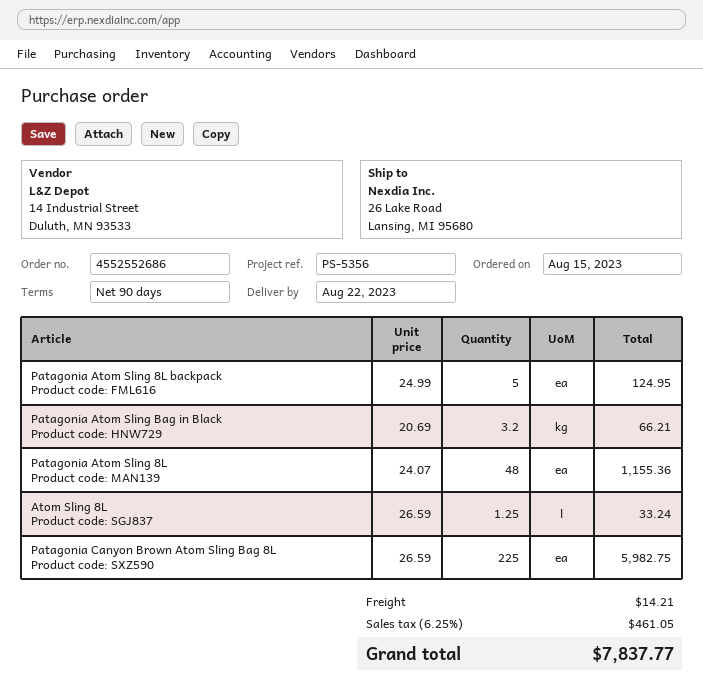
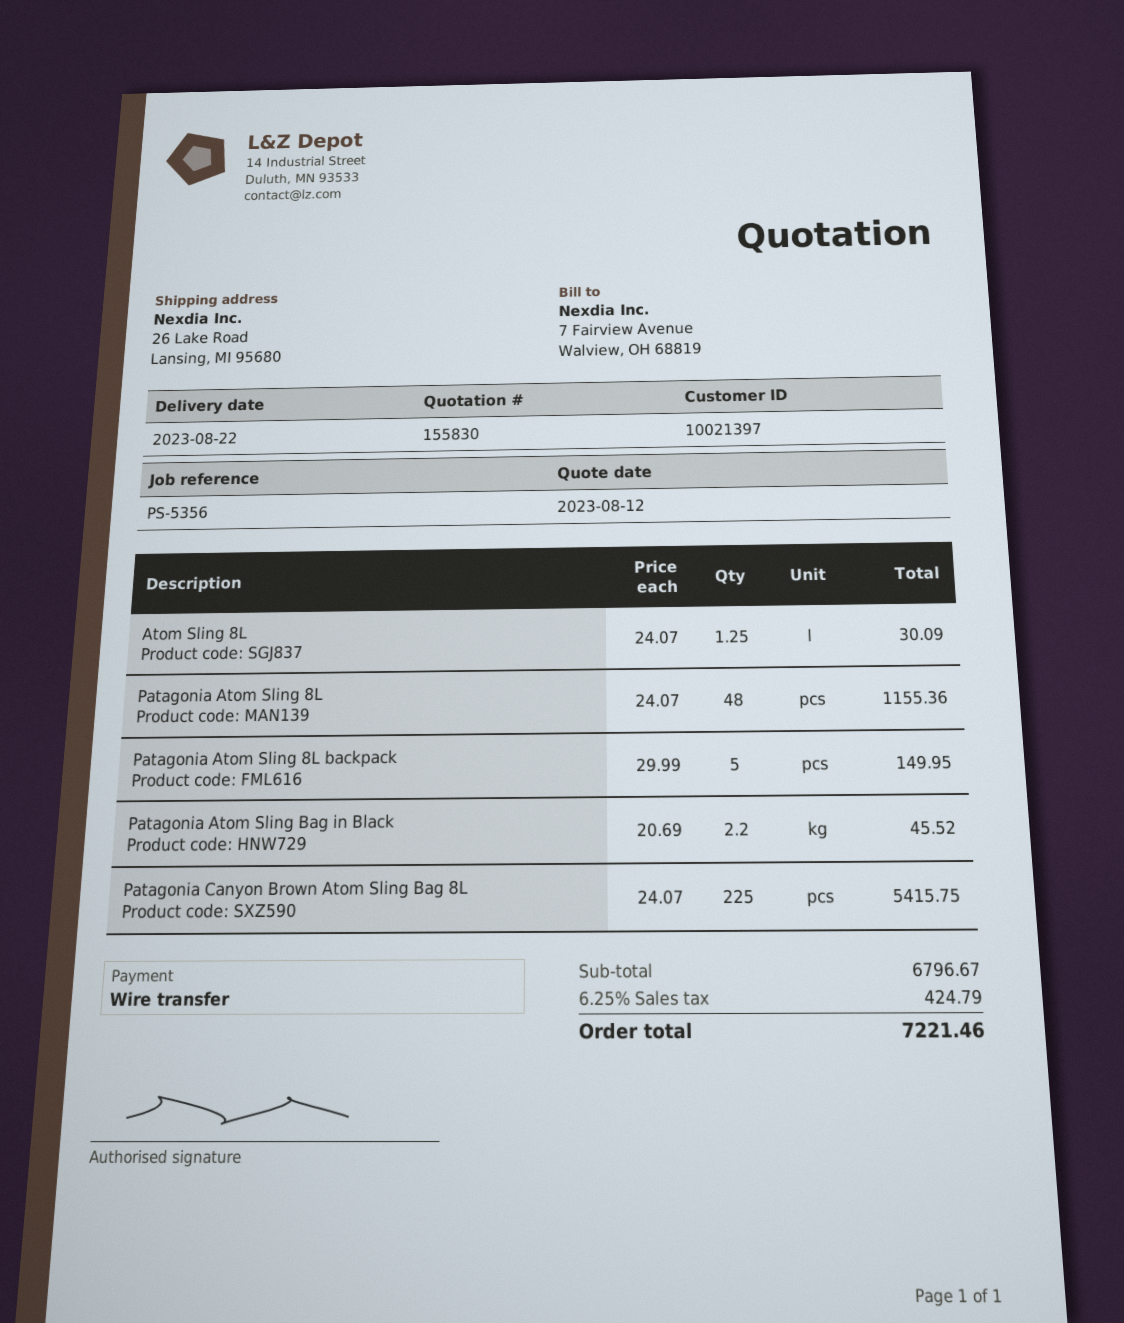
Patagonia Atom Sling 8L backpack: 5 x 24.99 = 124.95 -> 5 x 29.99 = 149.95
Patagonia Atom Sling Bag in Black: 3.2 x 20.69 = 66.21 -> 2.2 x 20.69 = 45.52
Atom Sling 8L: 1.25 x 26.59 = 33.24 -> 1.25 x 24.07 = 30.09
Patagonia Canyon Brown Atom Sling Bag 8L: 225 x 26.59 = 5982.75 -> 225 x 24.07 = 5415.75
shipping: 14.21 -> none
tax: 6.25% = 461.05 -> 6.25% = 424.79
total: 7837.77 -> 7221.46

